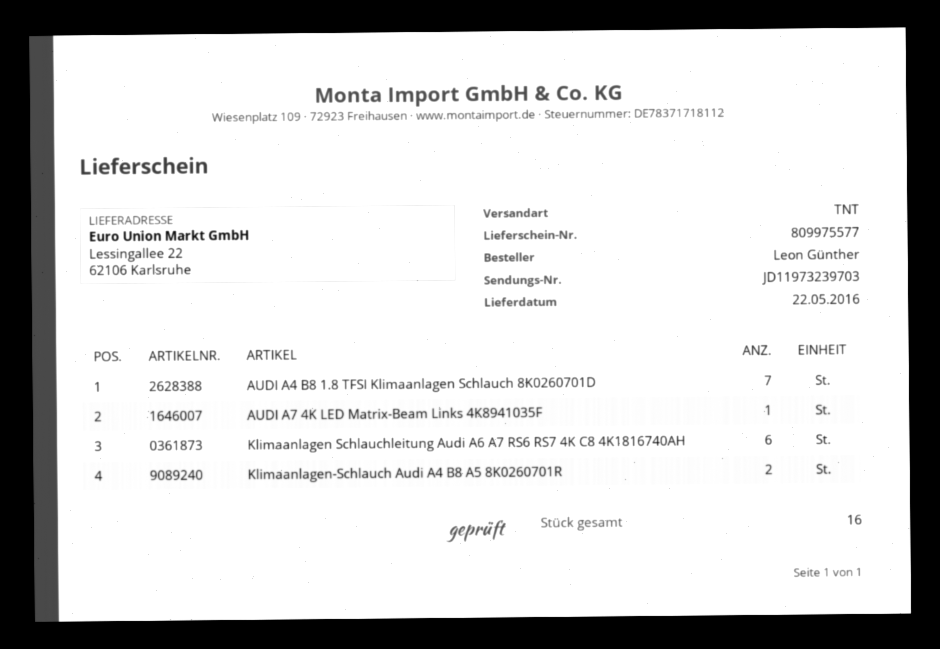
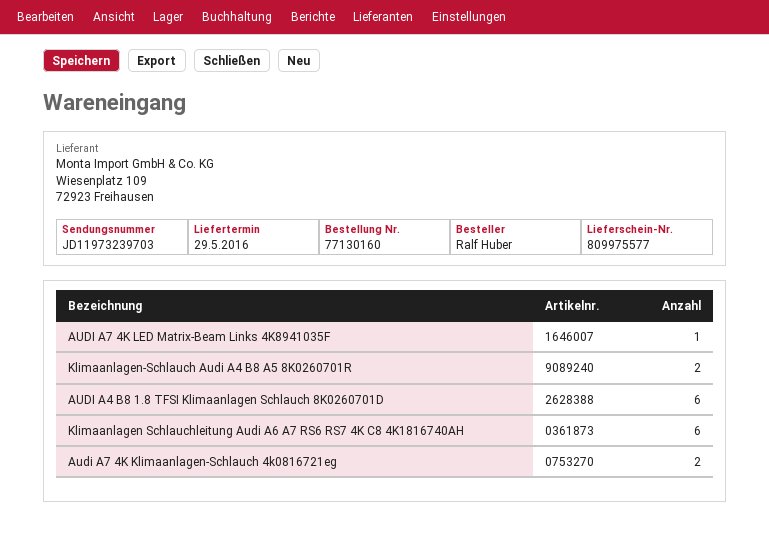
delivery date: 2016-05-22 -> 2016-05-29
ordered by: Leon Günther -> Ralf Huber
AUDI A4 B8 1.8 TFSI Klimaanlagen Schlauch 8K0260701D: 7 -> 6
Audi A7 4K Klimaanlagen-Schlauch 4k0816721eg: none -> 2

